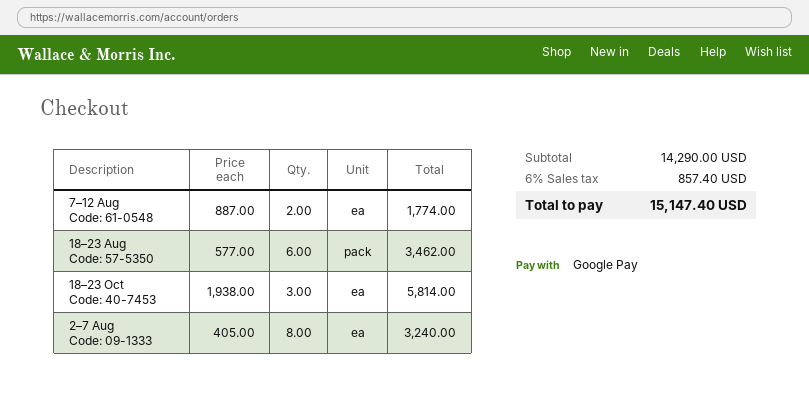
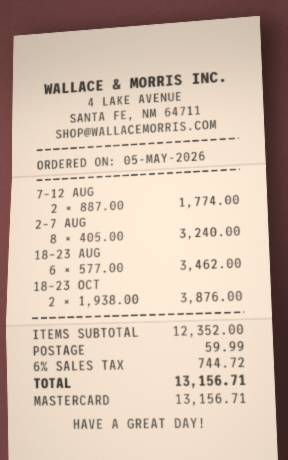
payment method: Google Pay -> Mastercard
18–23 Oct: 3 x 1938.00 = 5814.00 -> 2 x 1938.00 = 3876.00
subtotal: 14290.00 -> 12352.00
shipping: none -> 59.99
tax: 6% = 857.40 -> 6% = 744.72
total: 15147.40 -> 13156.71

